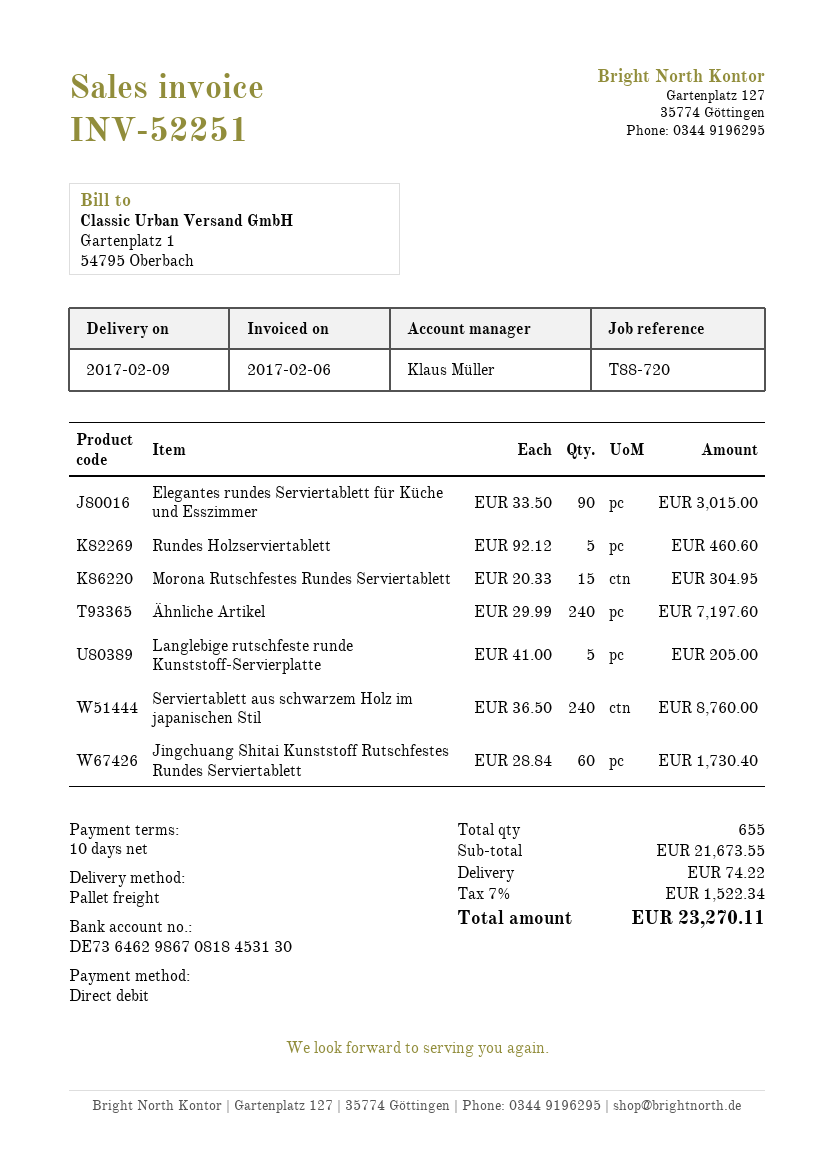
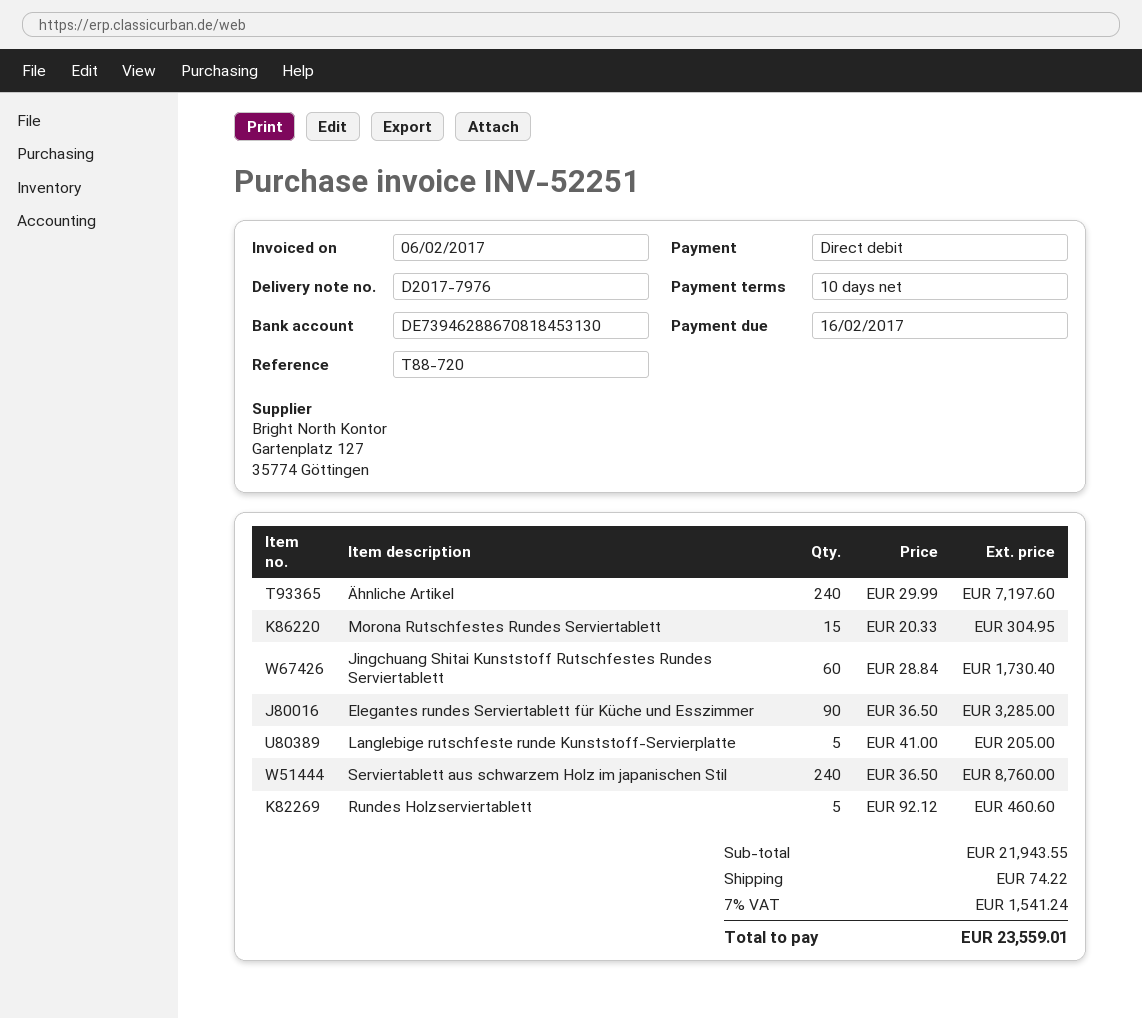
bank account: DE73646298670818453130 -> DE73946288670818453130
Elegantes rundes Serviertablett für Küche und Esszimmer: 90 x 33.50 = 3015.00 -> 90 x 36.50 = 3285.00
subtotal: 21673.55 -> 21943.55
tax: 7% = 1522.34 -> 7% = 1541.24
total: 23270.11 -> 23559.01

